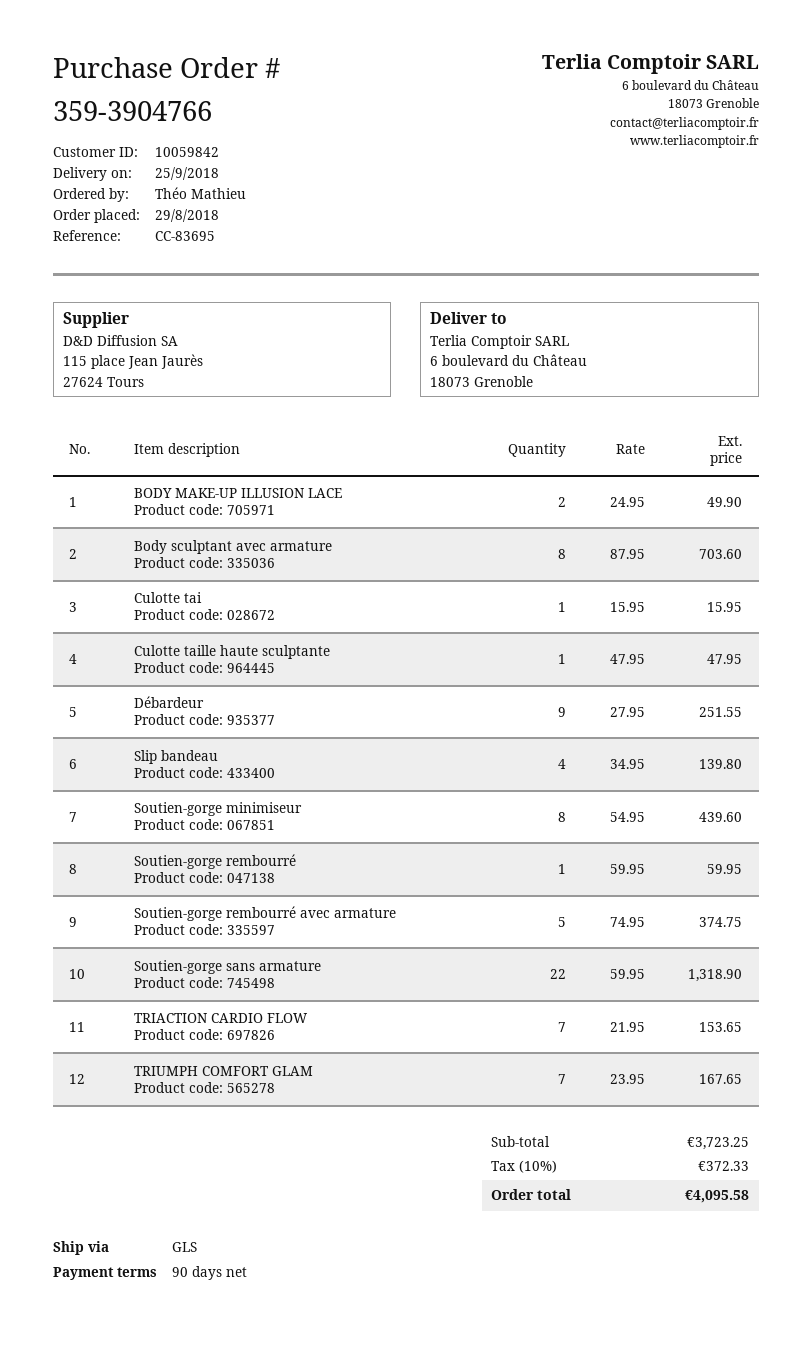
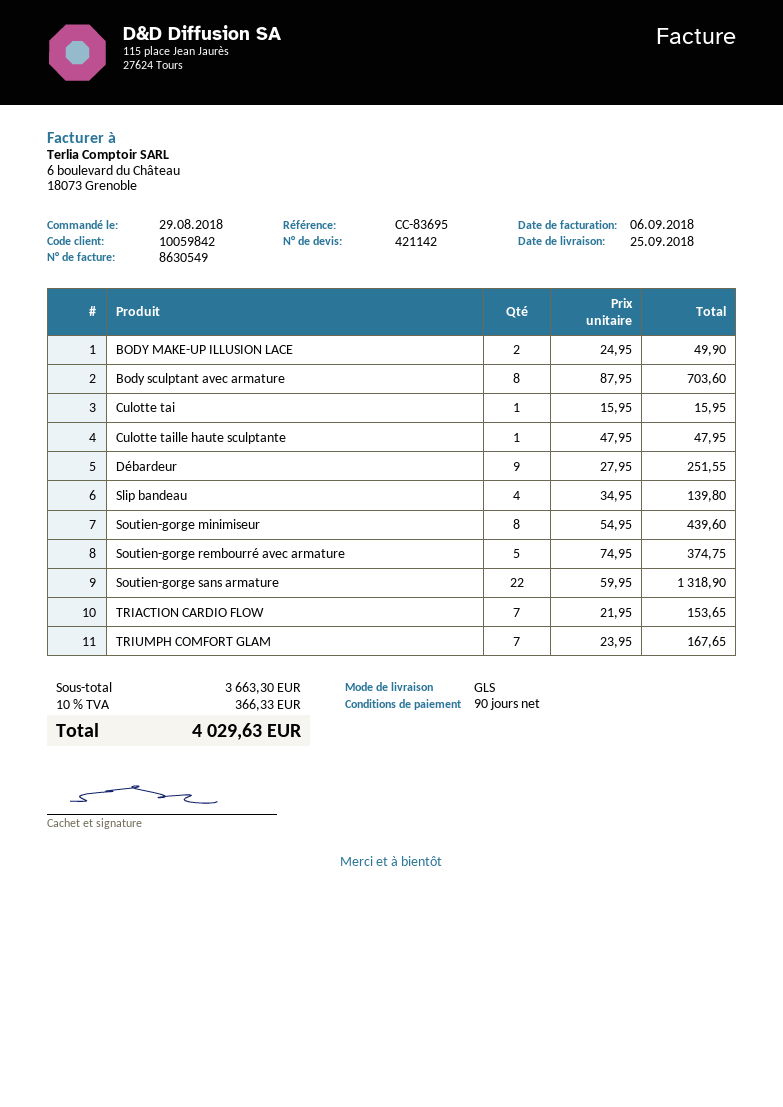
Soutien-gorge rembourré: 1 x 59.95 = 59.95 -> none
subtotal: 3723.25 -> 3663.30
tax: 10% = 372.33 -> 10% = 366.33
total: 4095.58 -> 4029.63

